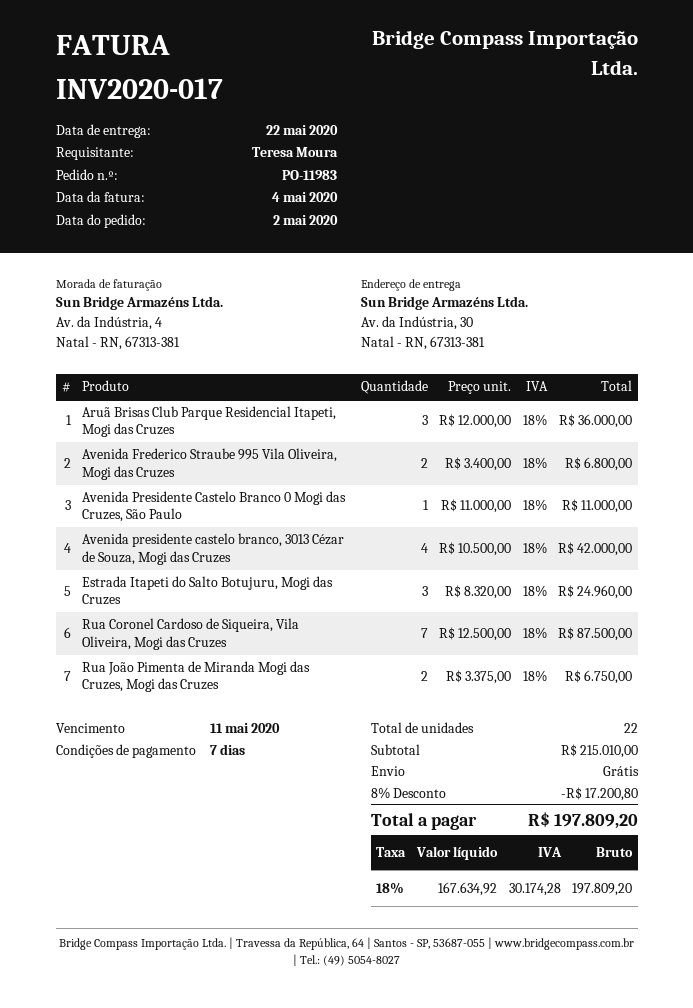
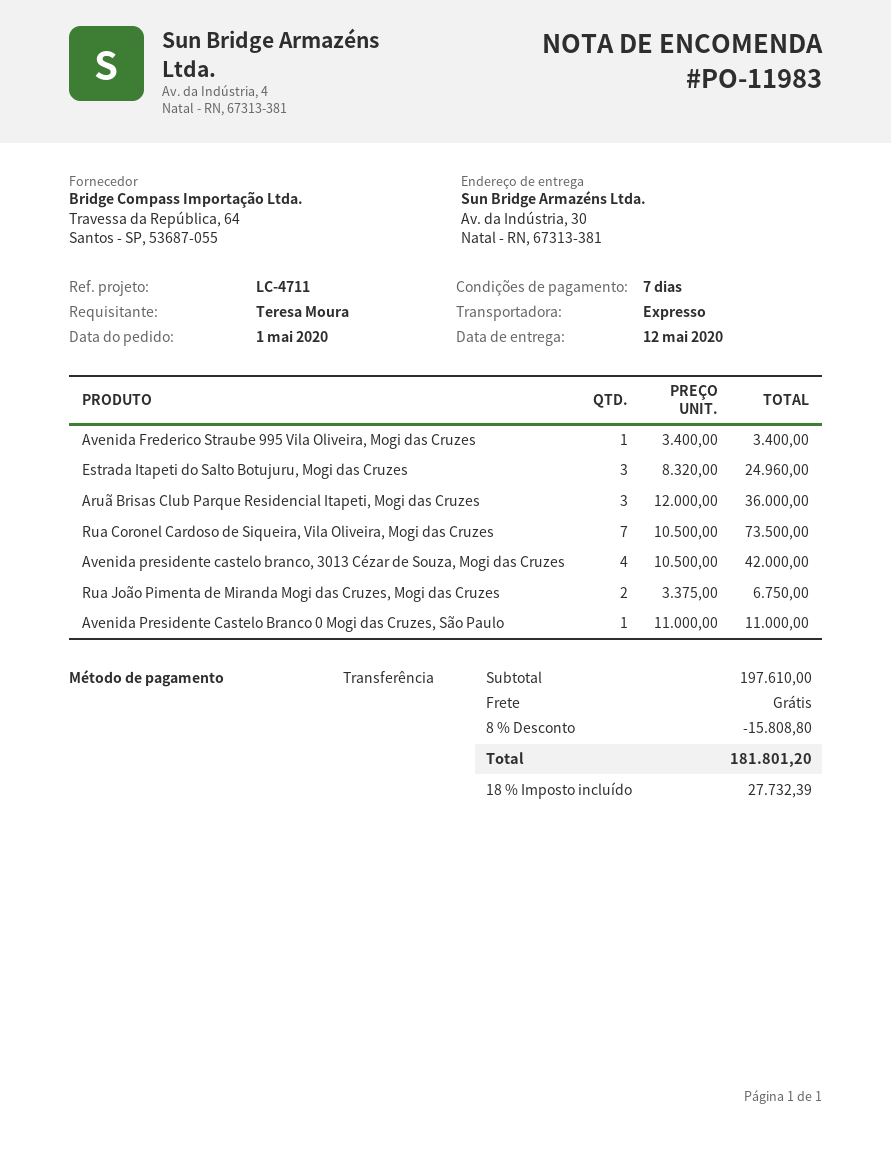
order date: 2020-05-02 -> 2020-05-01
delivery date: 2020-05-22 -> 2020-05-12
Avenida Frederico Straube 995 Vila Oliveira, Mogi das Cruzes: 2 x 3400.00 = 6800.00 -> 1 x 3400.00 = 3400.00
Rua Coronel Cardoso de Siqueira, Vila Oliveira, Mogi das Cruzes: 7 x 12500.00 = 87500.00 -> 7 x 10500.00 = 73500.00
subtotal: 215010.00 -> 197610.00
discount: 8% = 17200.80 -> 8% = 15808.80
tax: 18% = 30174.28 -> 18% = 27732.39
total: 197809.20 -> 181801.20

